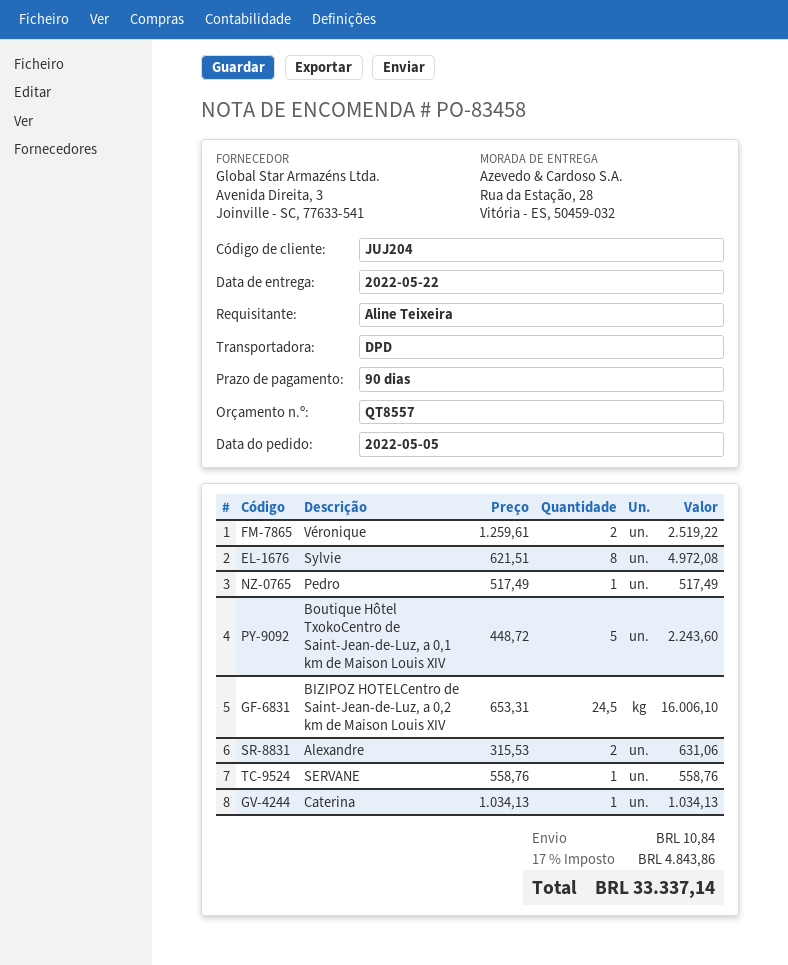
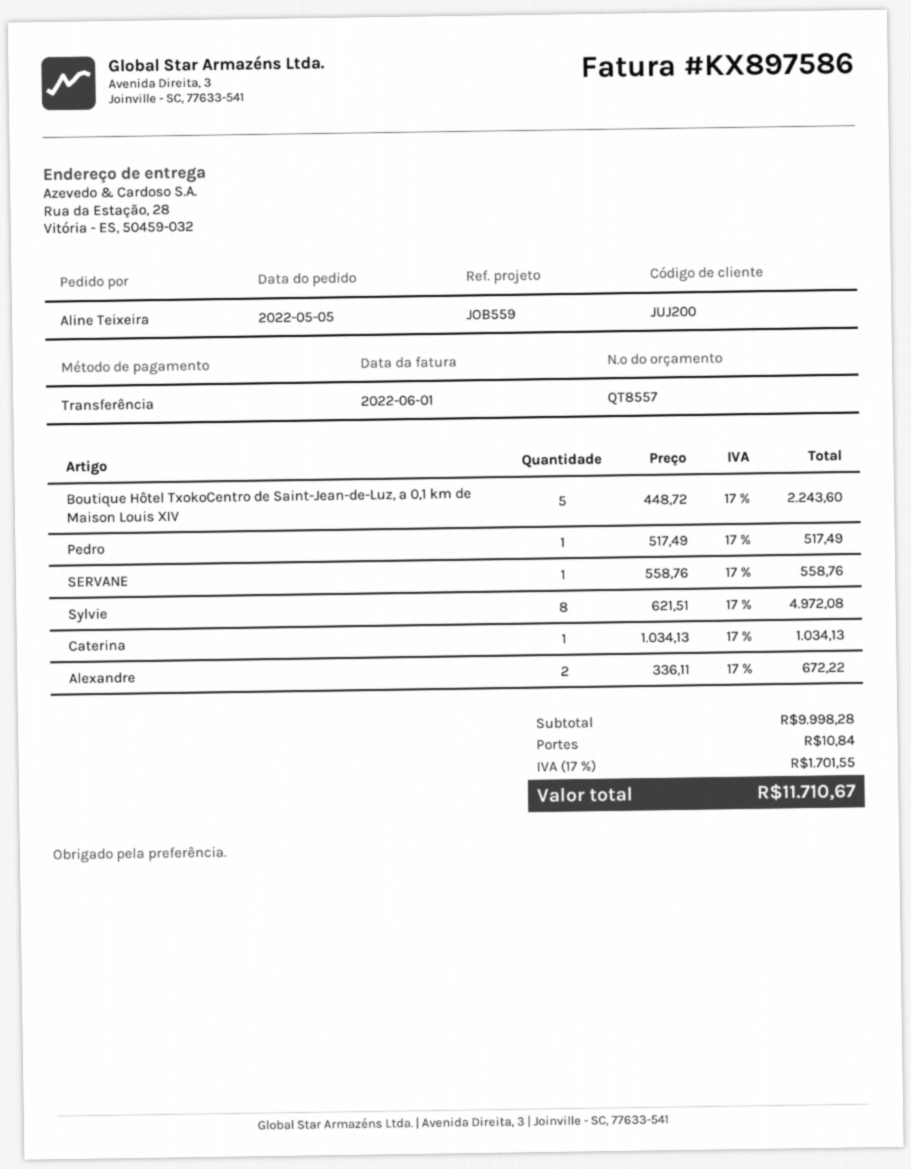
customer number: JUJ204 -> JUJ200
Véronique: 2 x 1259.61 = 2519.22 -> none
BIZIPOZ HOTELCentro de Saint-Jean-de-Luz, a 0,2 km de Maison Louis XIV: 24.5 x 653.31 = 16006.10 -> none
Alexandre: 2 x 315.53 = 631.06 -> 2 x 336.11 = 672.22
tax: 17% = 4843.86 -> 17% = 1701.55
total: 33337.14 -> 11710.67

